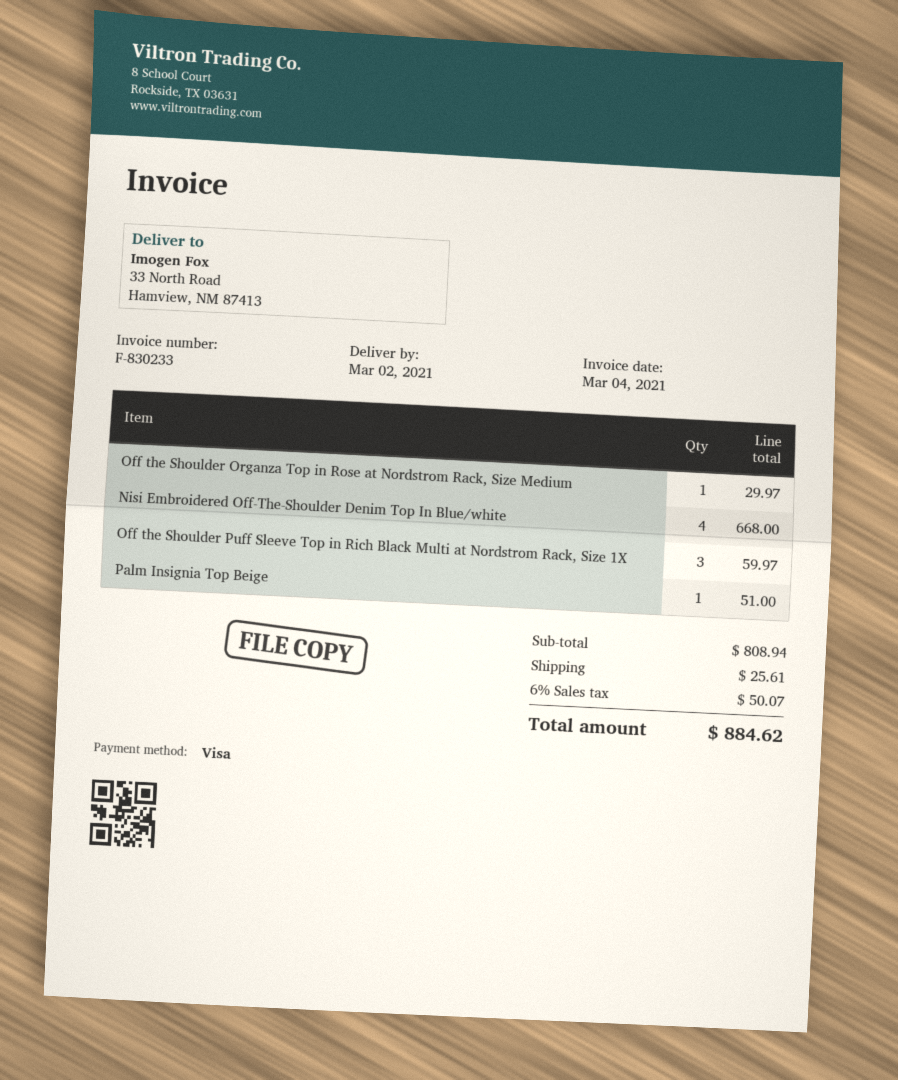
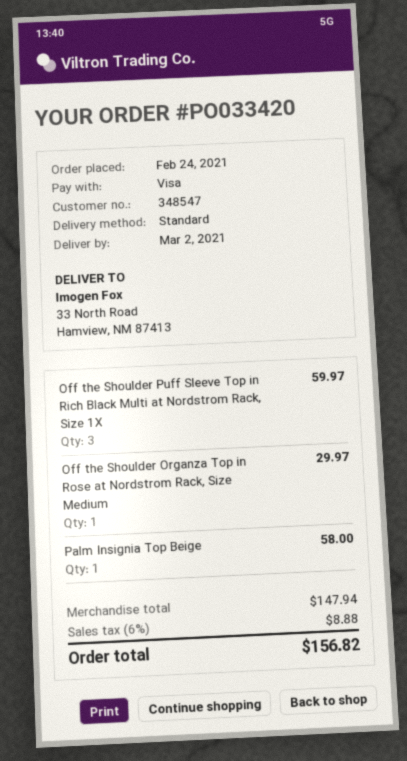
Nisi Embroidered Off-The-Shoulder Denim Top In Blue/white: 4 for 668.00 -> none
Palm Insignia Top Beige: 1 for 51.00 -> 1 for 58.00
subtotal: 808.94 -> 147.94
shipping: 25.61 -> none
tax: 6% = 50.07 -> 6% = 8.88
total: 884.62 -> 156.82

